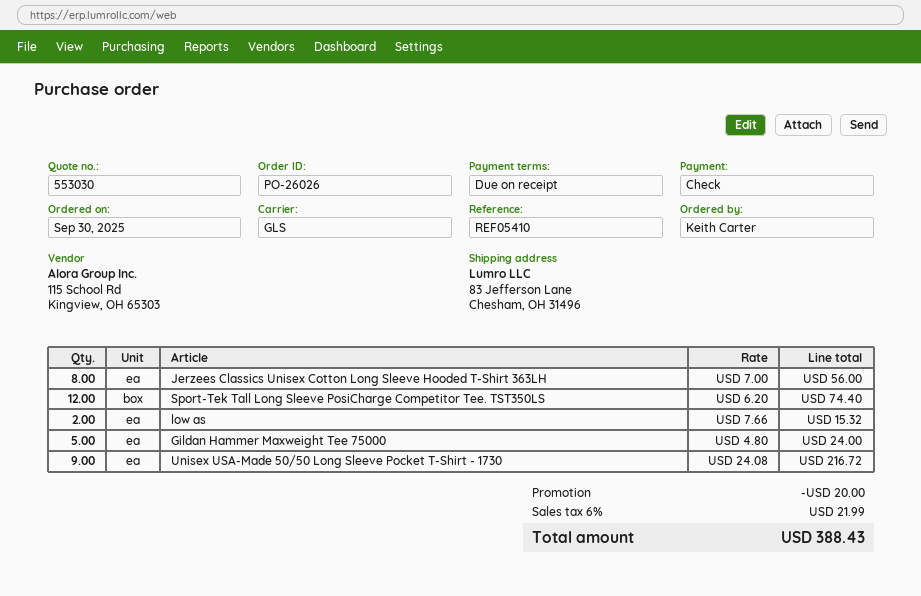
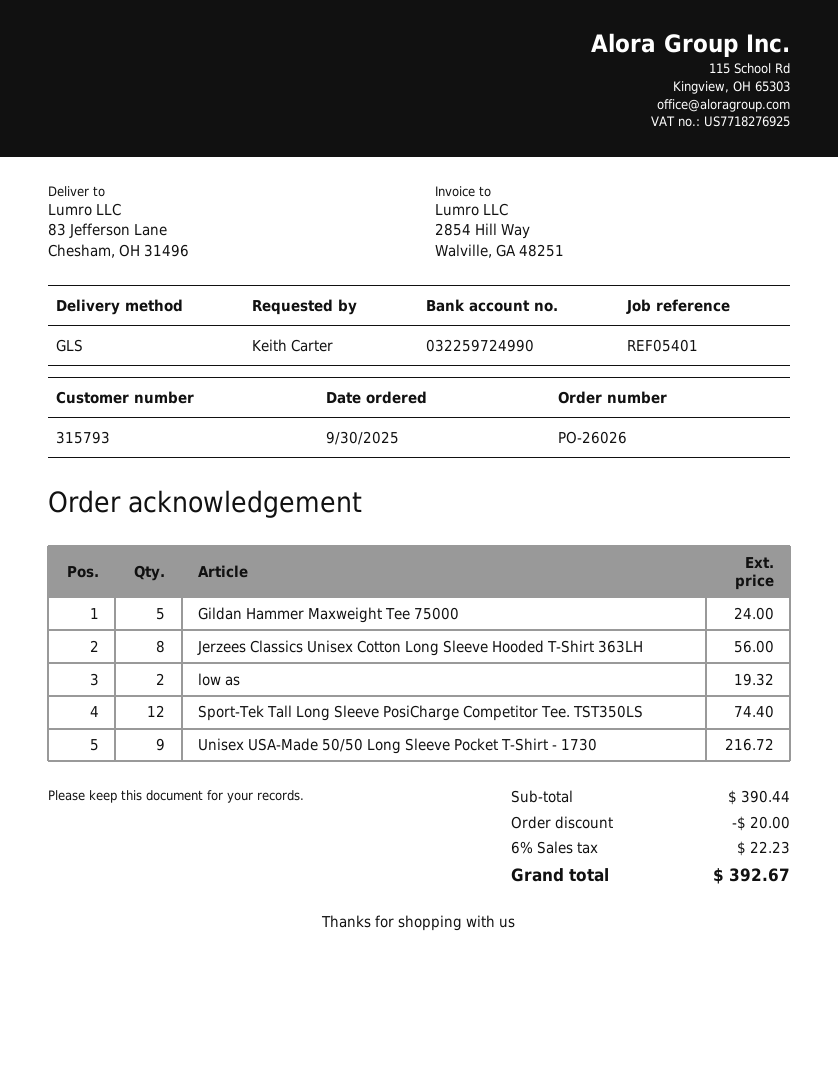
reference: REF05410 -> REF05401
low as: 2 for 15.32 -> 2 for 19.32
tax: 6% = 21.99 -> 6% = 22.23
total: 388.43 -> 392.67

